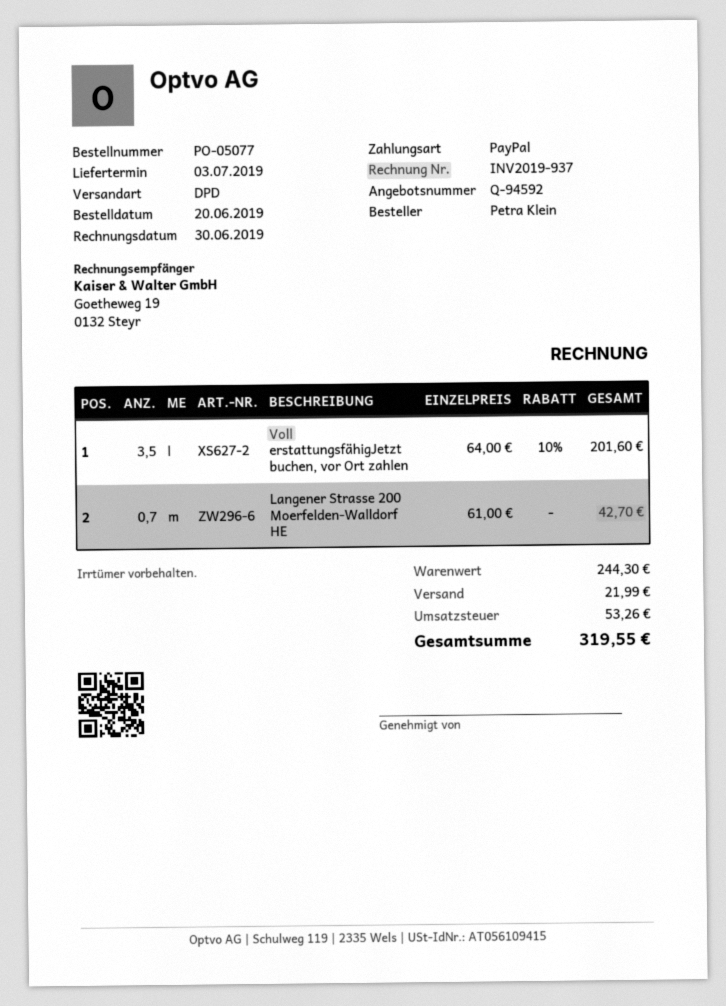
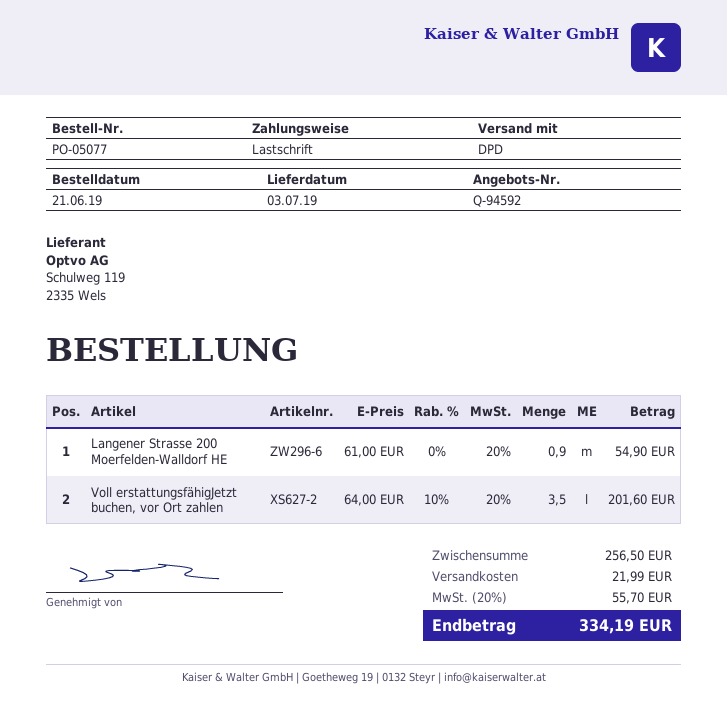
order date: 2019-06-20 -> 2019-06-21
payment method: PayPal -> direct debit
Langener Strasse 200 Moerfelden-Walldorf HE: 0.7 x 61.00 = 42.70 -> 0.9 x 61.00 = 54.90
subtotal: 244.30 -> 256.50
tax: 53.26 -> 55.70
total: 319.55 -> 334.19

